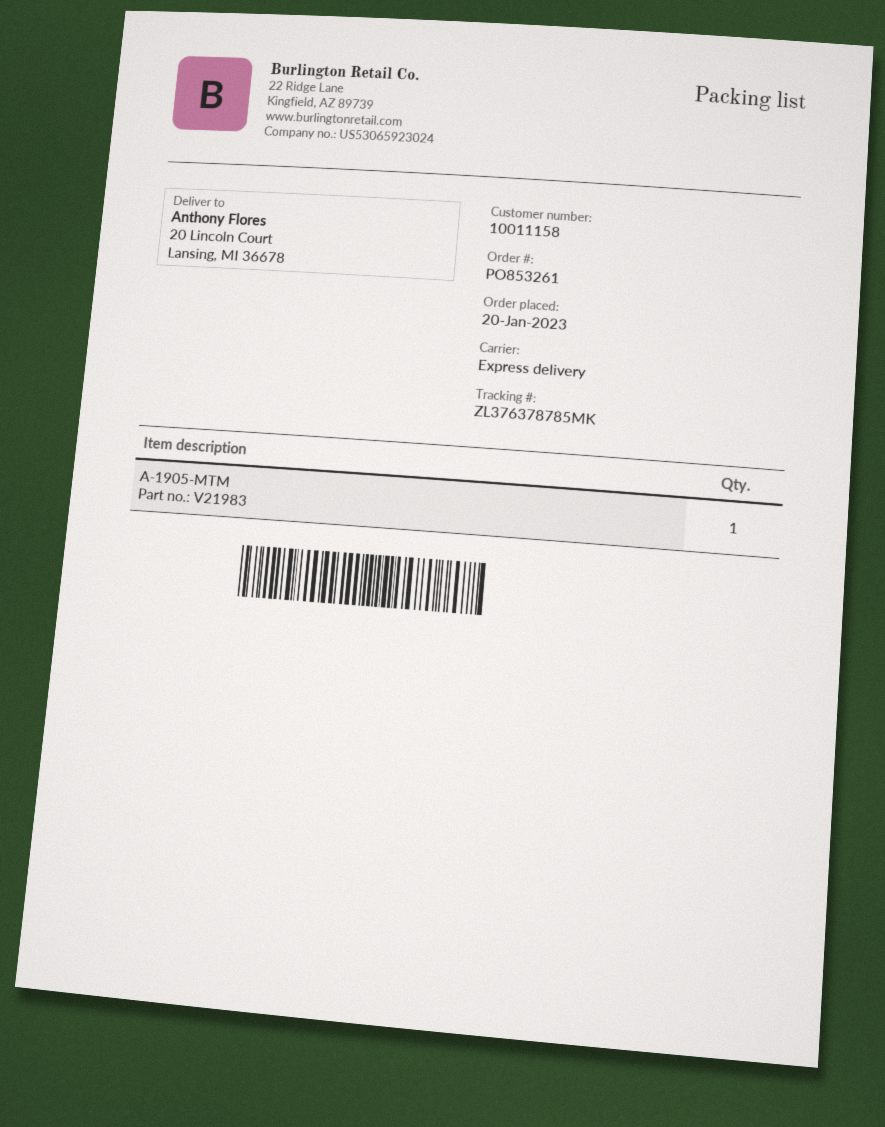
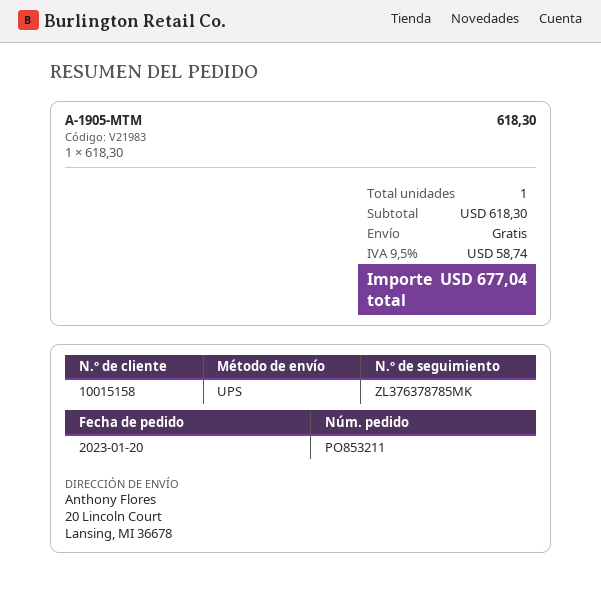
order number: PO853261 -> PO853211
customer number: 10011158 -> 10015158
shipping method: express -> UPS

